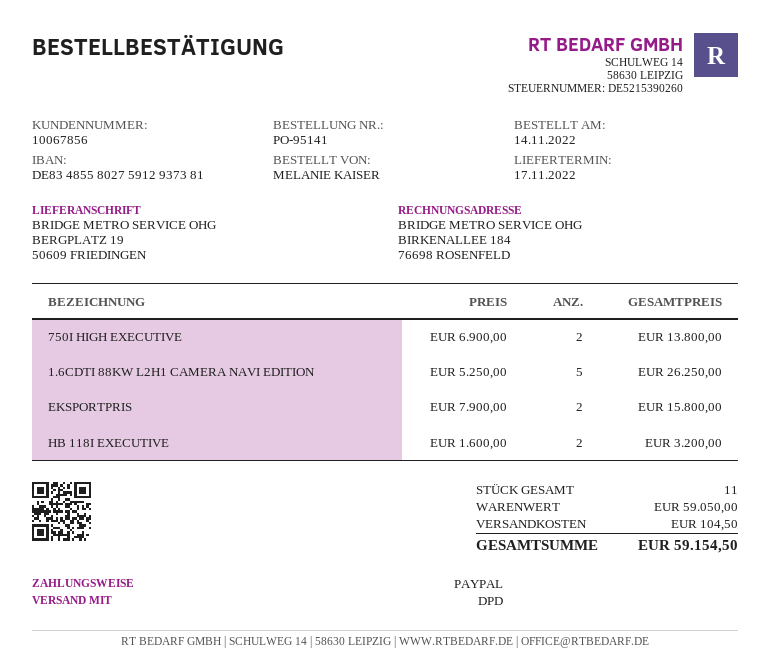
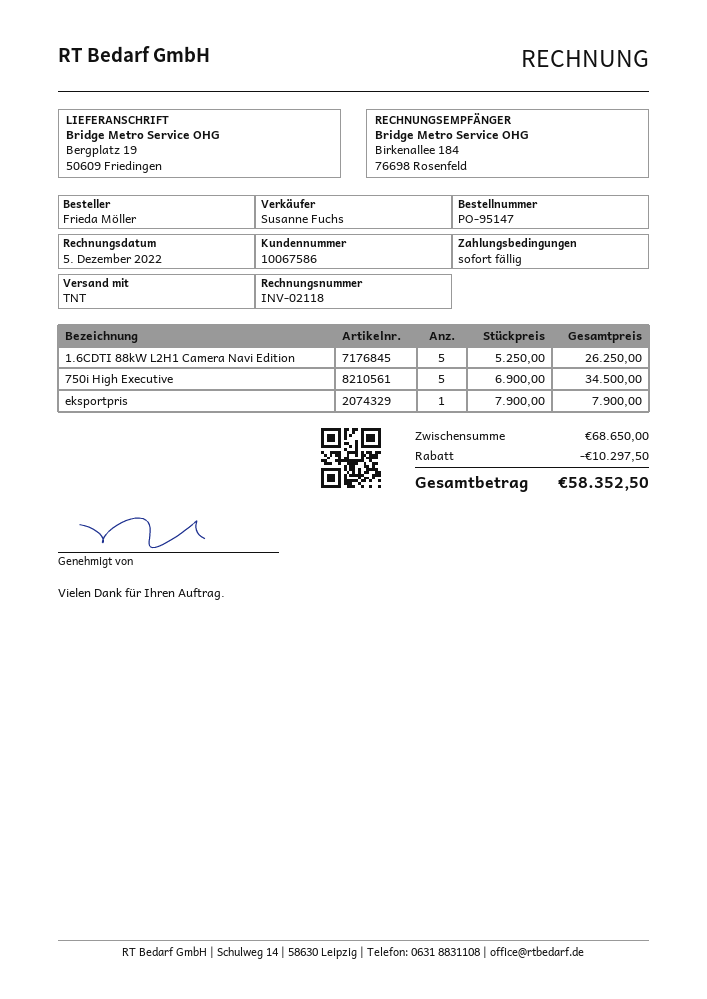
order number: PO-95141 -> PO-95147
customer number: 10067856 -> 10067586
ordered by: MELANIE KAISER -> Frieda Möller
shipping method: DPD -> TNT
750I HIGH EXECUTIVE: 2 x 6900.00 = 13800.00 -> 5 x 6900.00 = 34500.00
EKSPORTPRIS: 2 x 7900.00 = 15800.00 -> 1 x 7900.00 = 7900.00
HB 118I EXECUTIVE: 2 x 1600.00 = 3200.00 -> none
subtotal: 59050.00 -> 68650.00
discount: none -> 10297.50
shipping: 104.50 -> none
total: 59154.50 -> 58352.50

